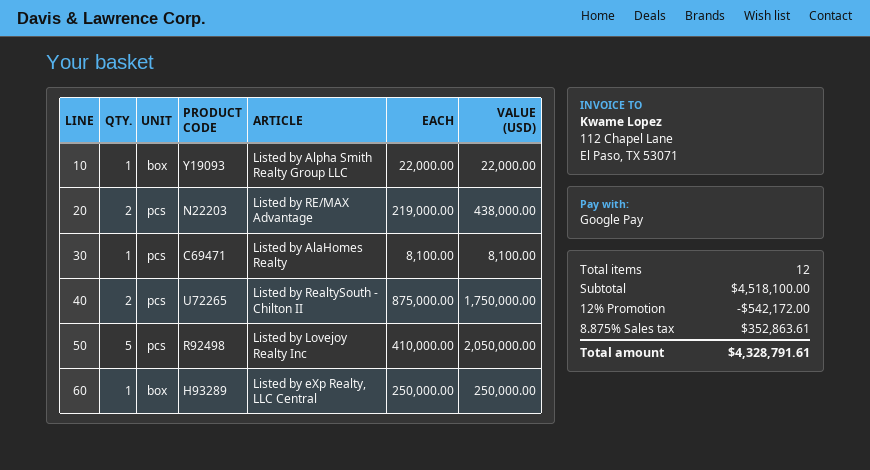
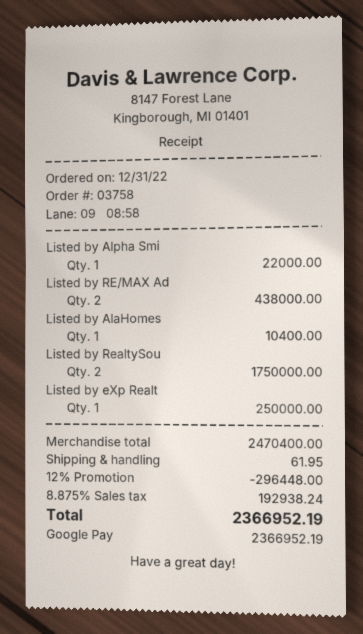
Listed by AlaHomes Realty: 1 for 8100.00 -> 1 for 10400.00
Listed by Lovejoy Realty Inc: 5 for 2050000.00 -> none
subtotal: 4518100.00 -> 2470400.00
discount: 12% = 542172.00 -> 12% = 296448.00
shipping: none -> 61.95
tax: 8.875% = 352863.61 -> 8.875% = 192938.24
total: 4328791.61 -> 2366952.19

